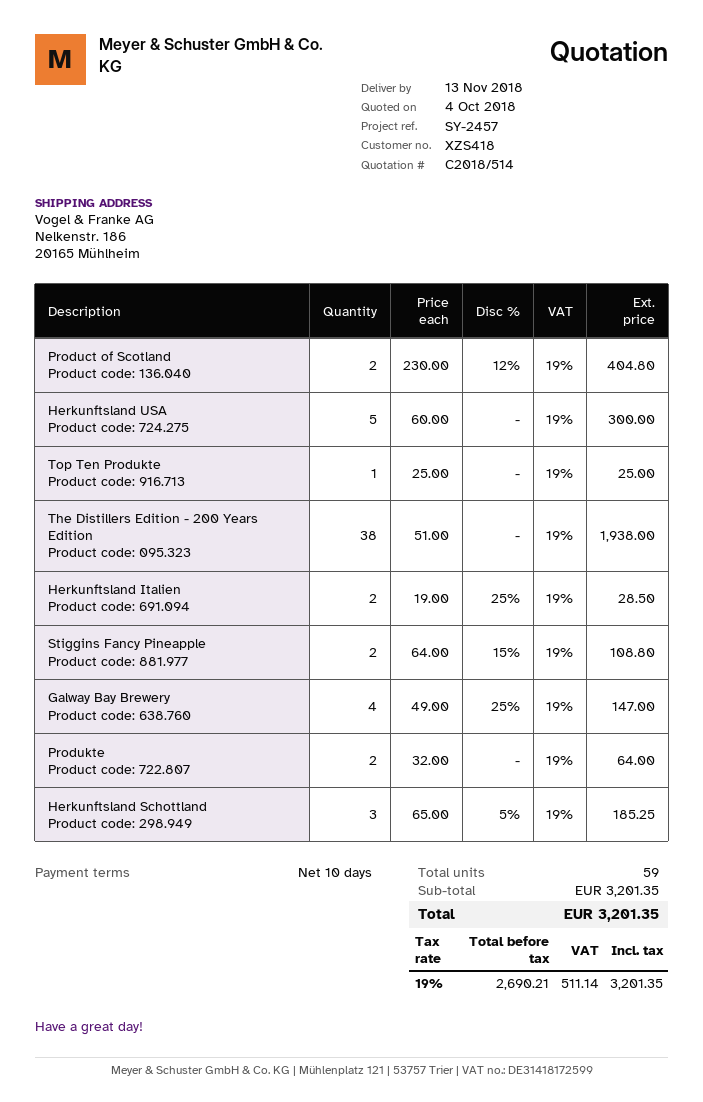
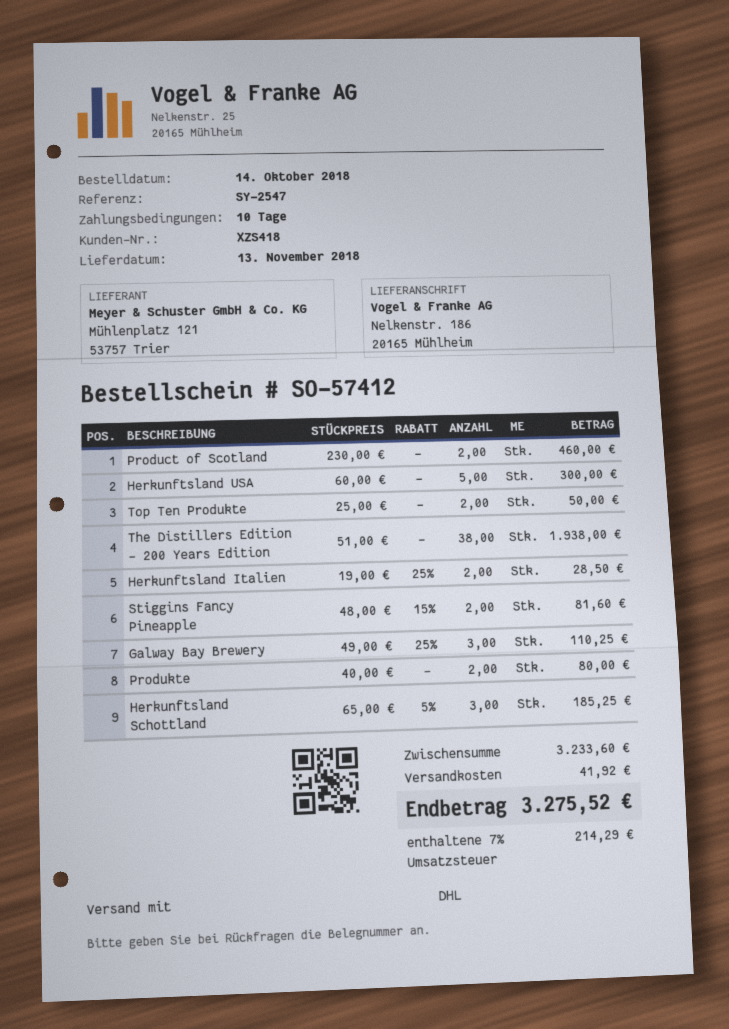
reference: SY-2457 -> SY-2547
Product of Scotland: 2 x 230.00 - 12% = 404.80 -> 2 x 230.00 = 460.00
Top Ten Produkte: 1 x 25.00 = 25.00 -> 2 x 25.00 = 50.00
Stiggins Fancy Pineapple: 2 x 64.00 - 15% = 108.80 -> 2 x 48.00 - 15% = 81.60
Galway Bay Brewery: 4 x 49.00 - 25% = 147.00 -> 3 x 49.00 - 25% = 110.25
Produkte: 2 x 32.00 = 64.00 -> 2 x 40.00 = 80.00
subtotal: 3201.35 -> 3233.60
shipping: none -> 41.92
tax: 19% = 511.14 -> 7% = 214.29
total: 3201.35 -> 3275.52

